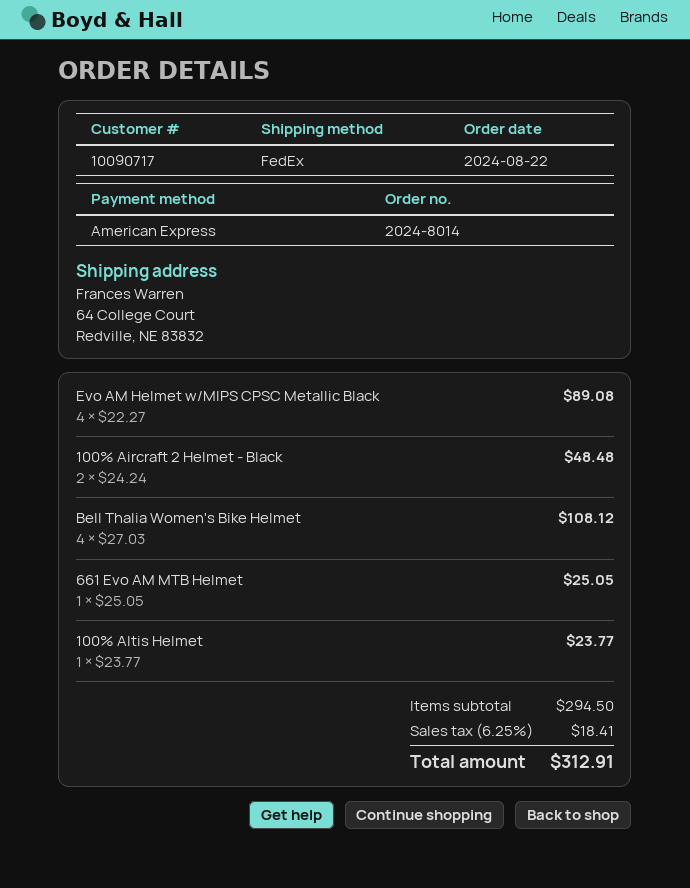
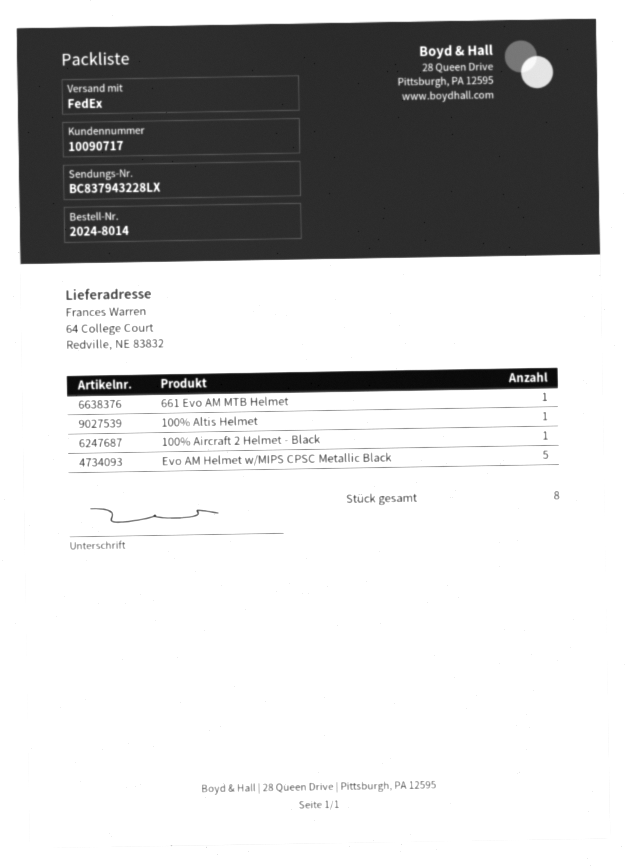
Evo AM Helmet w/MIPS CPSC Metallic Black: 4 -> 5
100% Aircraft 2 Helmet - Black: 2 -> 1
Bell Thalia Women's Bike Helmet: 4 -> none

